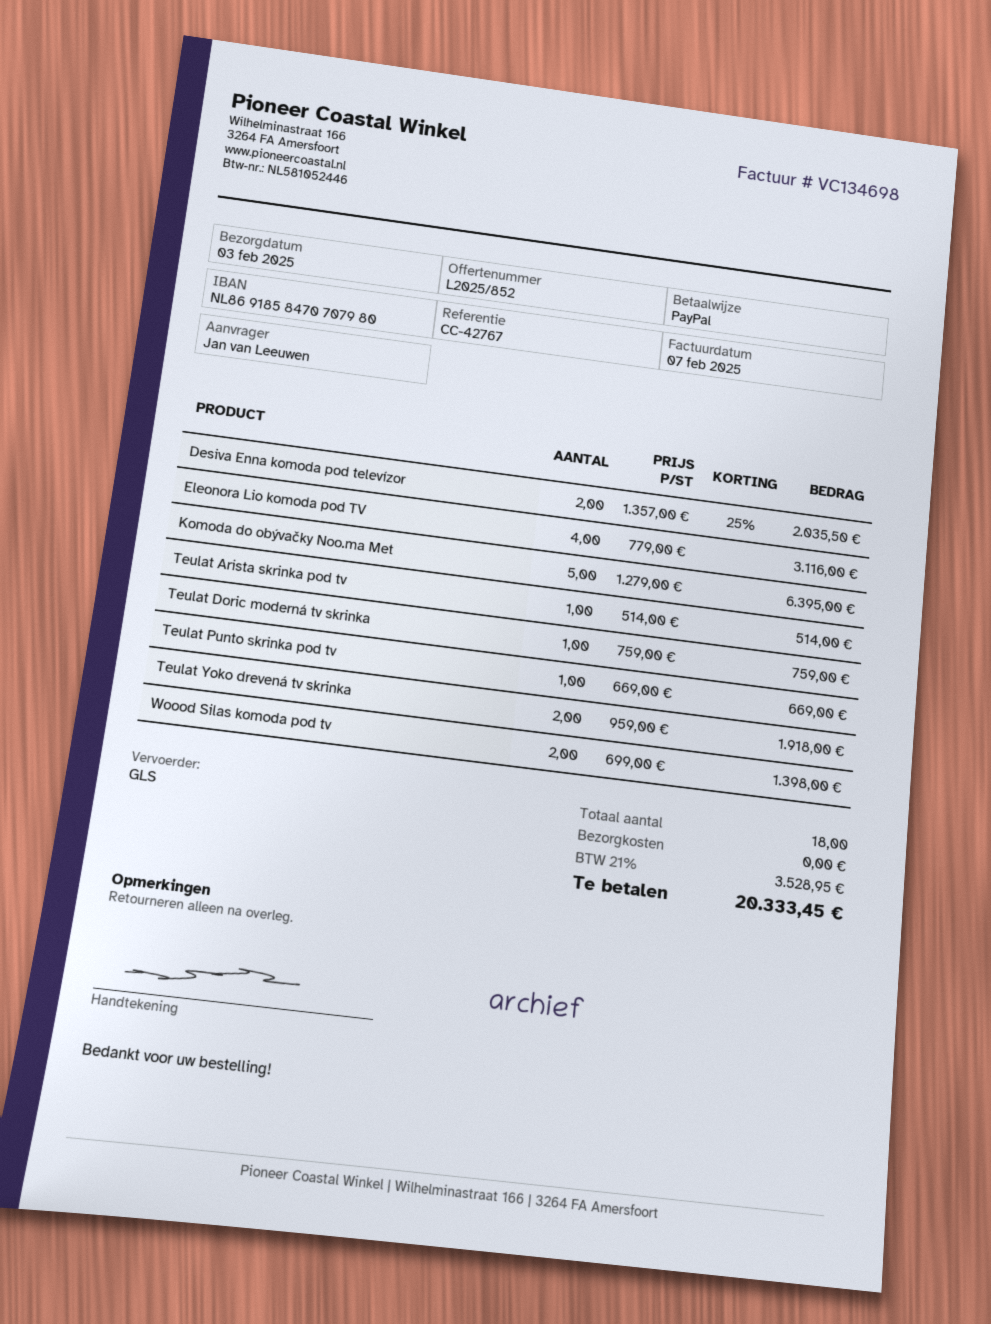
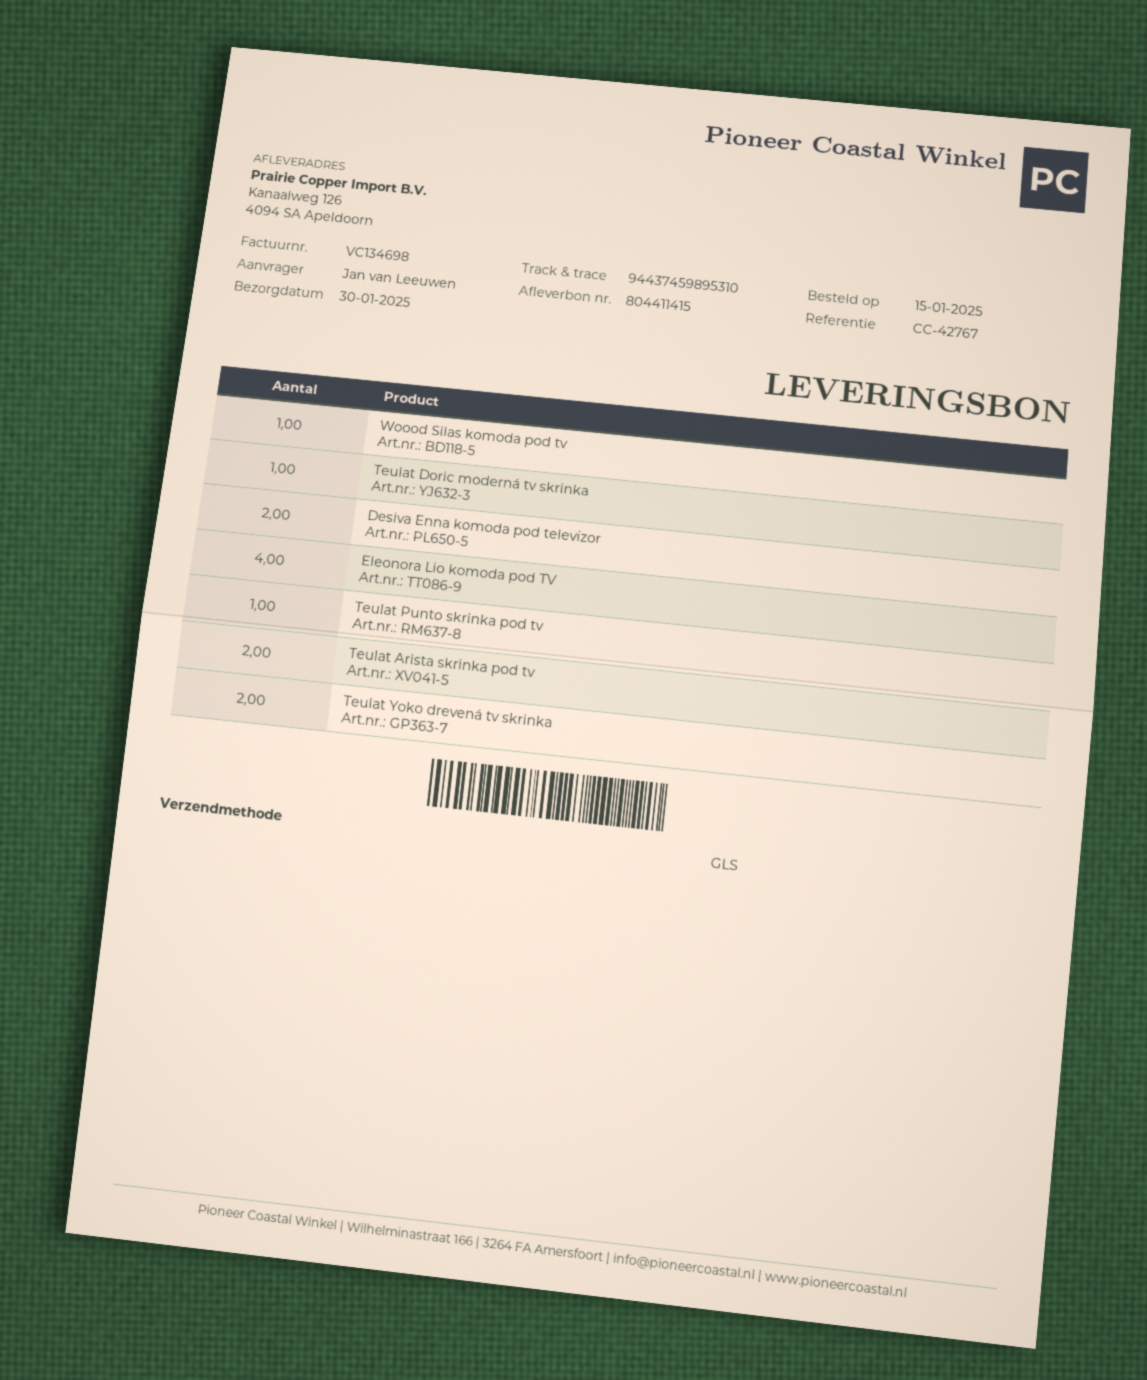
delivery date: 2025-02-03 -> 2025-01-30
Komoda do obývačky Noo.ma Met: 5 -> none
Teulat Arista skrinka pod tv: 1 -> 2
Woood Silas komoda pod tv: 2 -> 1

